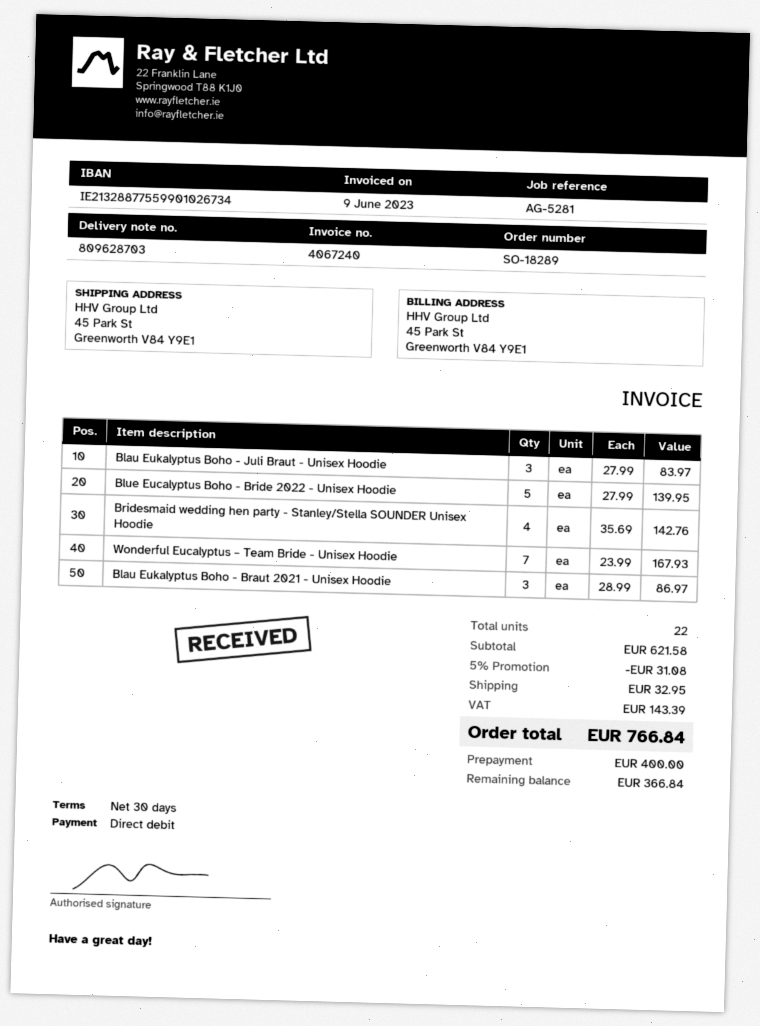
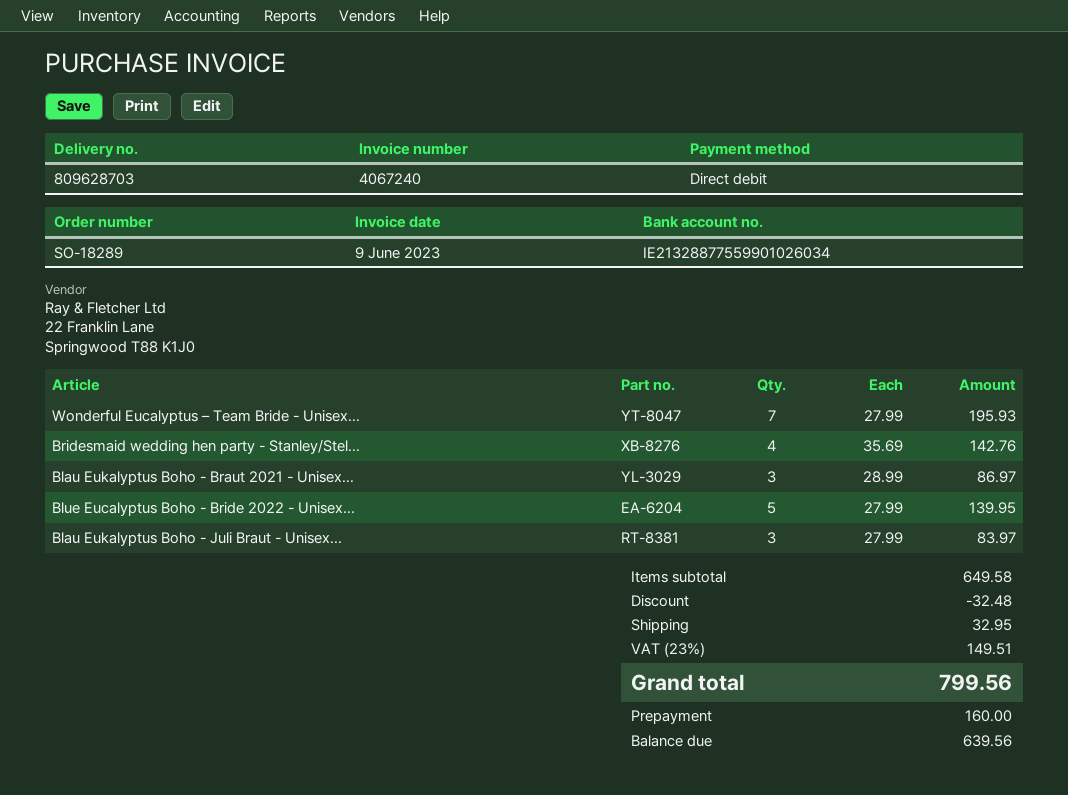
bank account: IE21328877559901026734 -> IE21328877559901026034
Wonderful Eucalyptus – Team Bride - Unisex Hoodie: 7 x 23.99 = 167.93 -> 7 x 27.99 = 195.93
subtotal: 621.58 -> 649.58
discount: 31.08 -> 32.48
tax: 143.39 -> 149.51
total: 766.84 -> 799.56
deposit: 400.00 -> 160.00
balance: 366.84 -> 639.56

